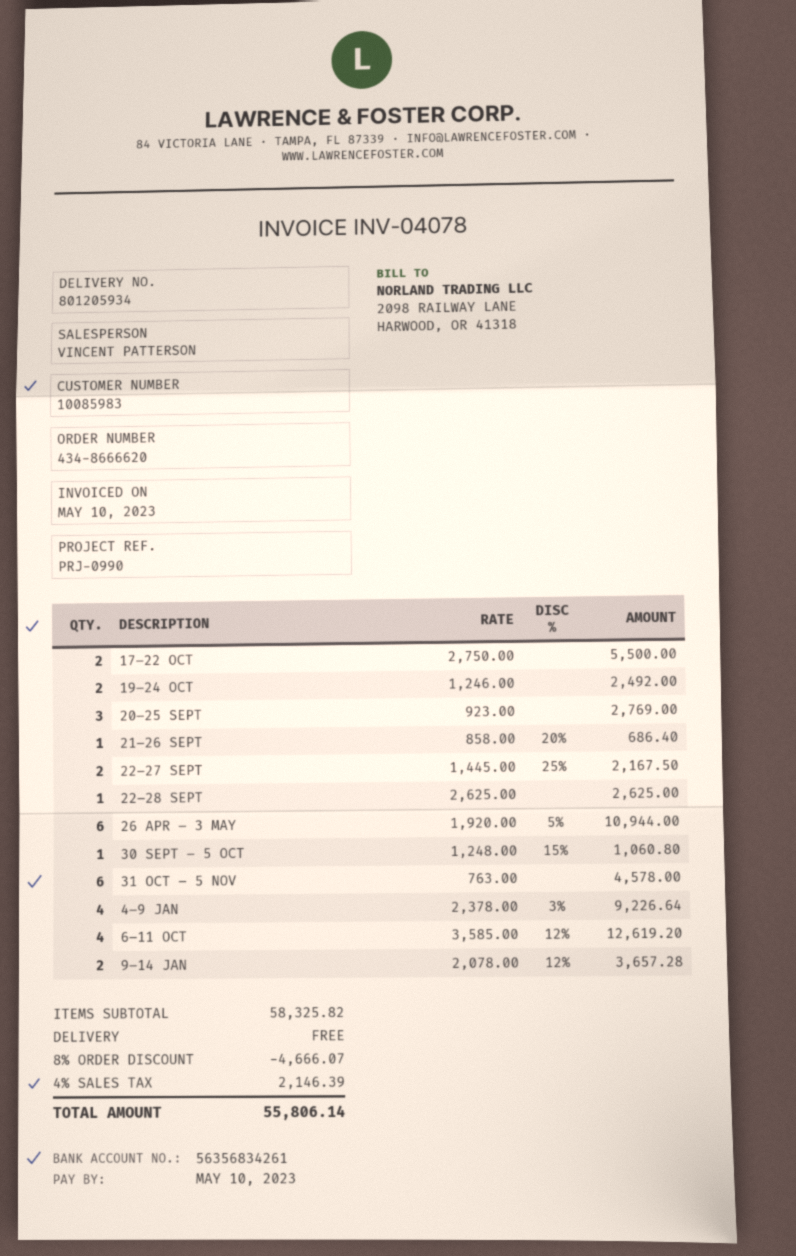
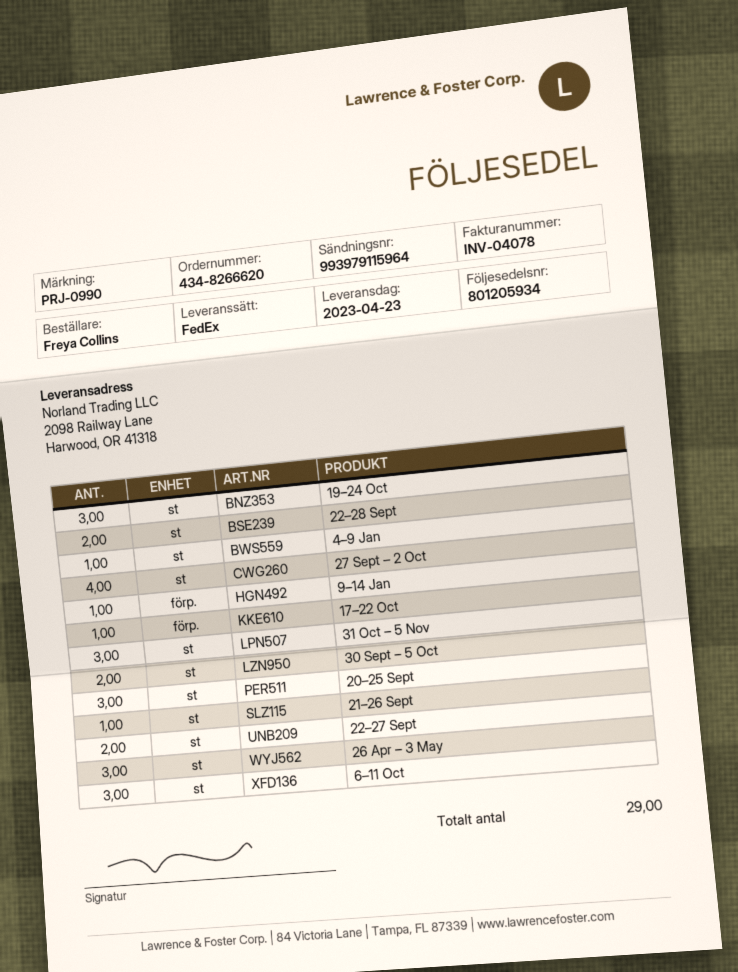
order number: 434-8666620 -> 434-8266620
17–22 OCT: 2 -> 1
19–24 OCT: 2 -> 3
22–28 SEPT: 1 -> 2
26 APR – 3 MAY: 6 -> 3
30 SEPT – 5 OCT: 1 -> 2
31 OCT – 5 NOV: 6 -> 3
4–9 JAN: 4 -> 1
6–11 OCT: 4 -> 3
9–14 JAN: 2 -> 1
27 Sept – 2 Oct: none -> 4

